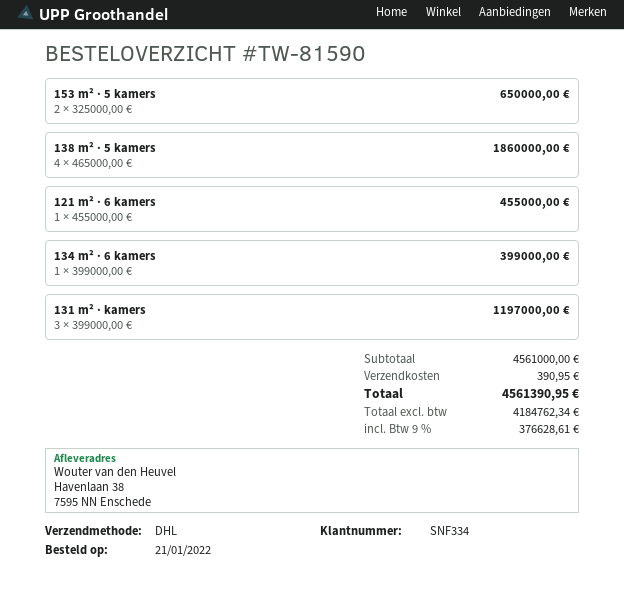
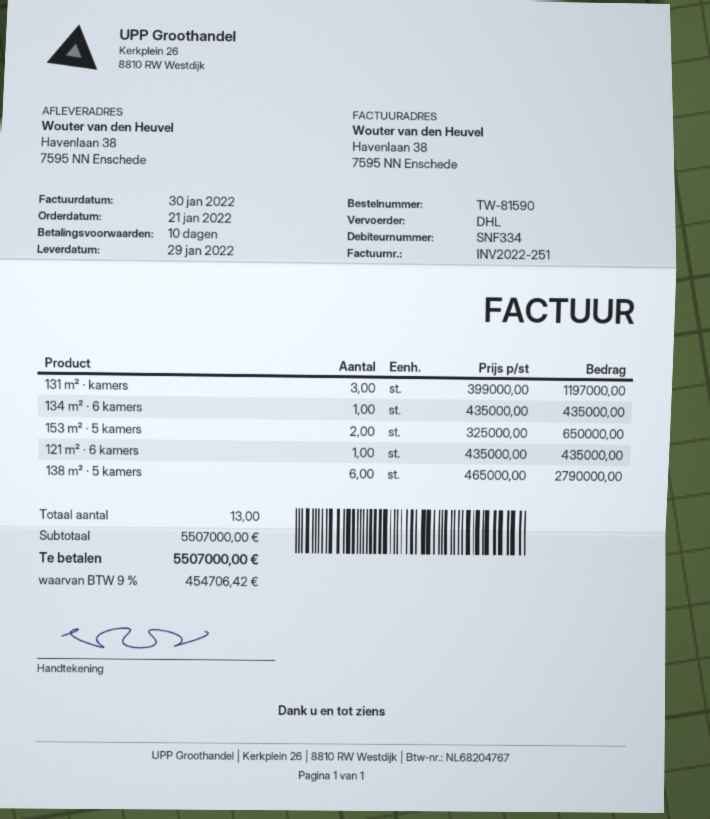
138 m² · 5 kamers: 4 x 465000.00 = 1860000.00 -> 6 x 465000.00 = 2790000.00
121 m² · 6 kamers: 1 x 455000.00 = 455000.00 -> 1 x 435000.00 = 435000.00
134 m² · 6 kamers: 1 x 399000.00 = 399000.00 -> 1 x 435000.00 = 435000.00
subtotal: 4561000.00 -> 5507000.00
shipping: 390.95 -> none
tax: 9% = 376628.61 -> 9% = 454706.42
total: 4561390.95 -> 5507000.00

